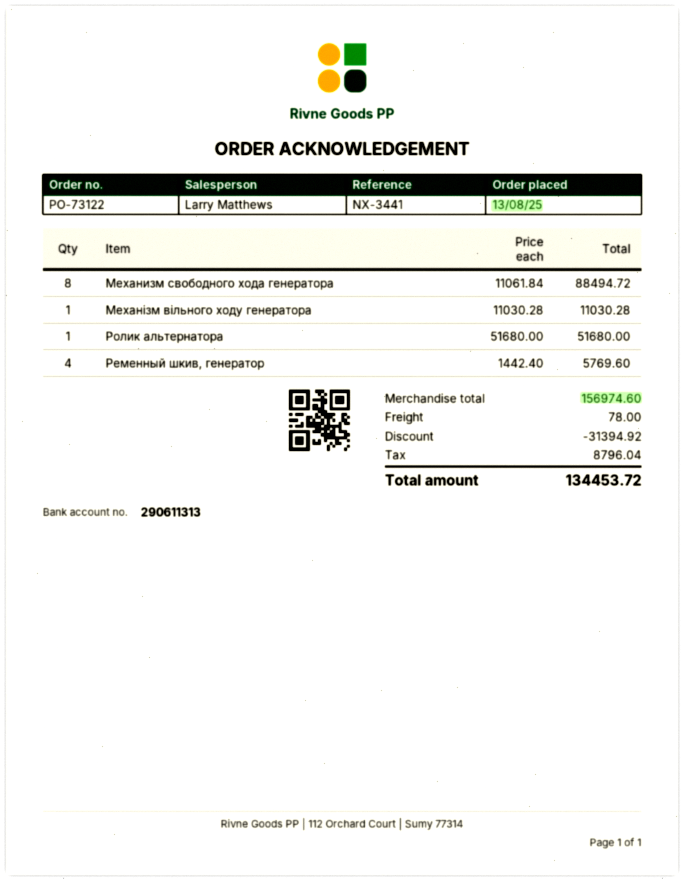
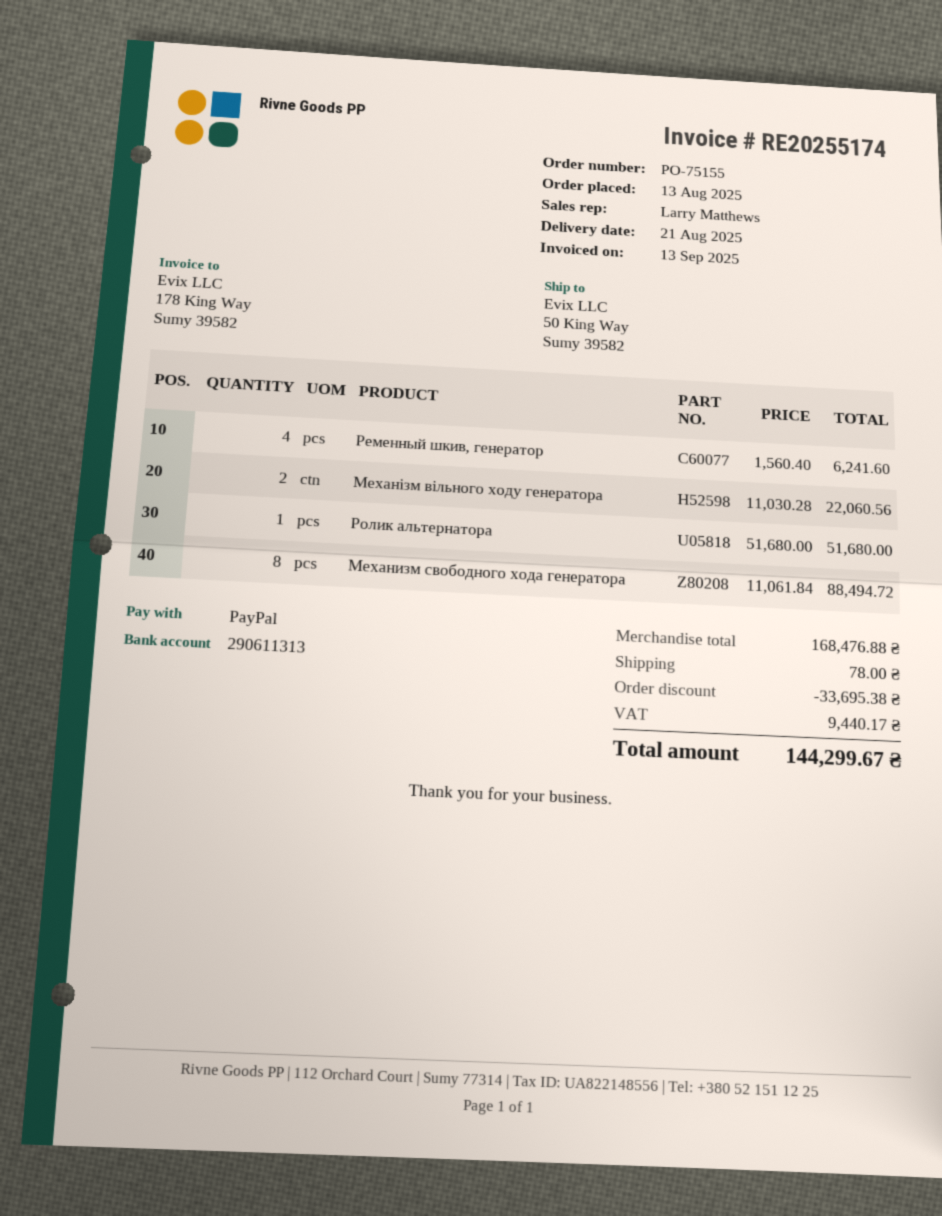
order number: PO-73122 -> PO-75155
Механізм вільного ходу генератора: 1 x 11030.28 = 11030.28 -> 2 x 11030.28 = 22060.56
Ременный шкив, генератор: 4 x 1442.40 = 5769.60 -> 4 x 1560.40 = 6241.60
subtotal: 156974.60 -> 168476.88
discount: 31394.92 -> 33695.38
tax: 8796.04 -> 9440.17
total: 134453.72 -> 144299.67

